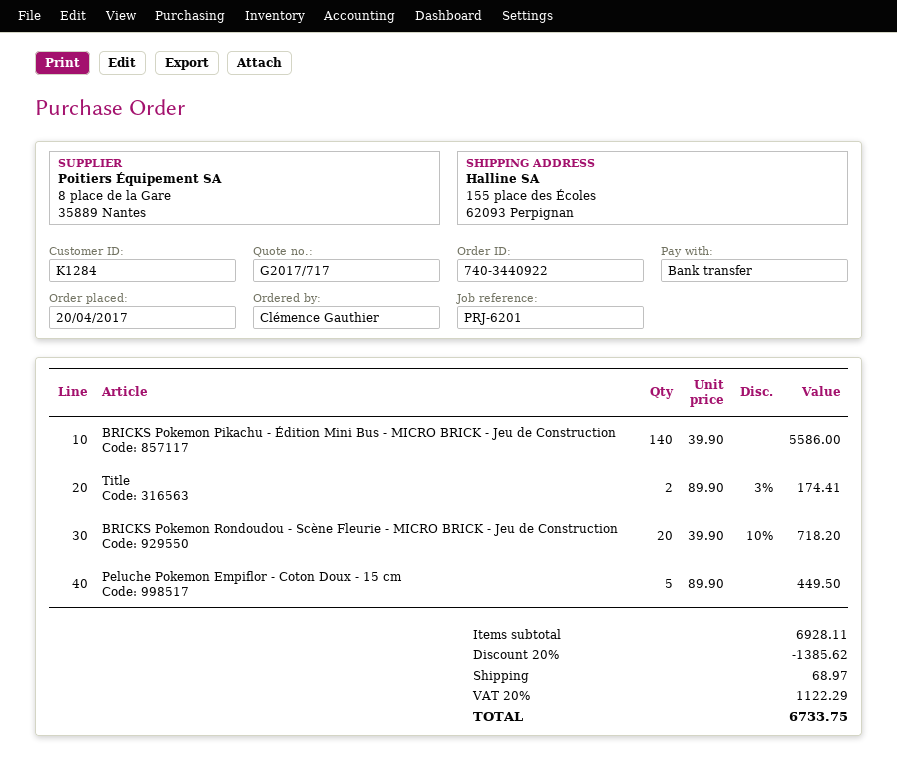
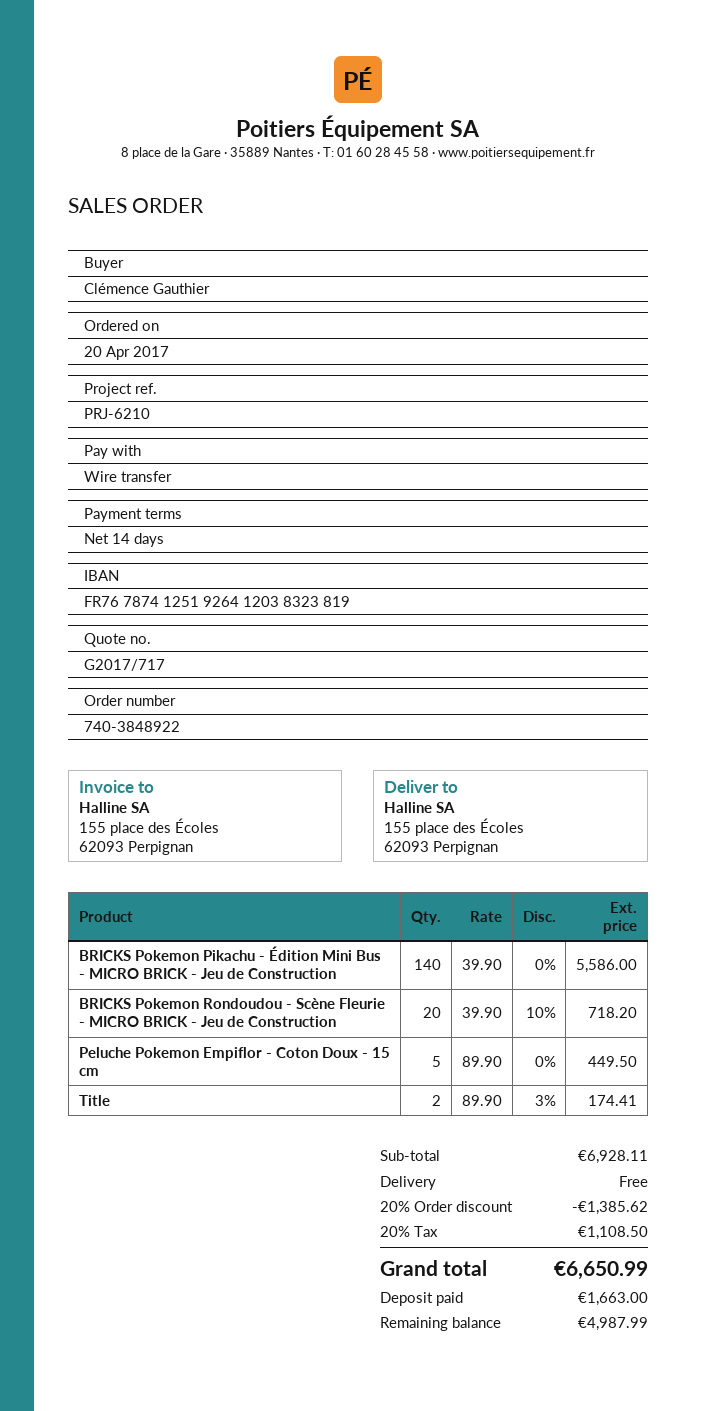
order number: 740-3440922 -> 740-3848922
reference: PRJ-6201 -> PRJ-6210
shipping: 68.97 -> 0.00
tax: 20% = 1122.29 -> 20% = 1108.50
total: 6733.75 -> 6650.99

